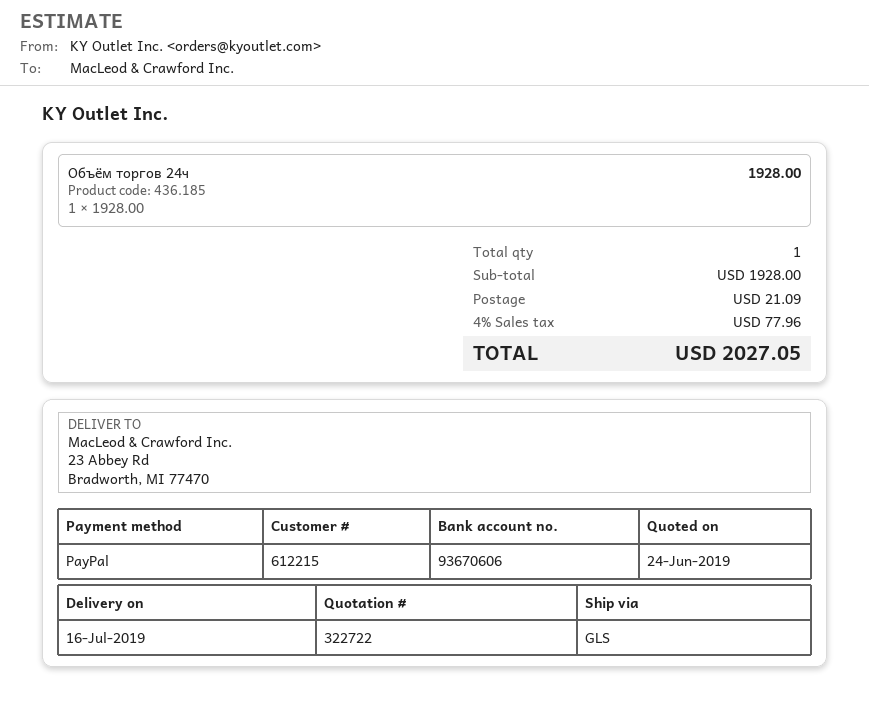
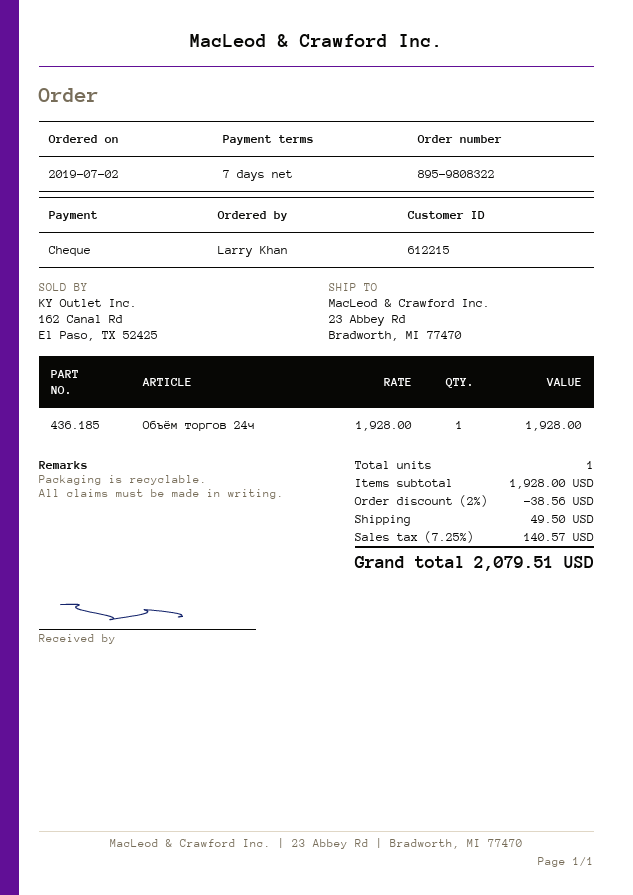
payment method: PayPal -> cheque
discount: none -> 2% = 38.56
shipping: 21.09 -> 49.50
tax: 4% = 77.96 -> 7.25% = 140.57
total: 2027.05 -> 2079.51

